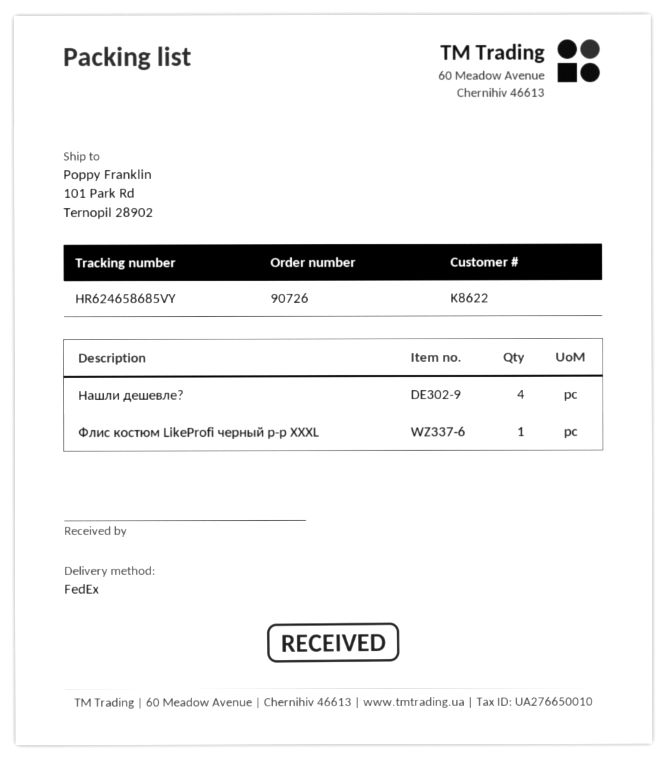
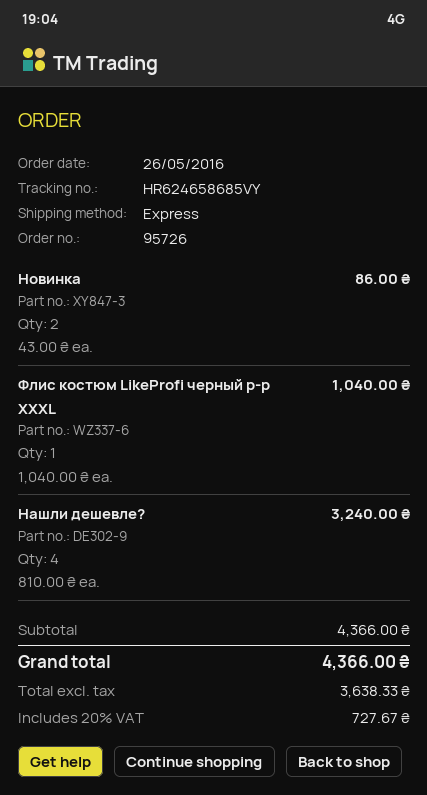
order number: 90726 -> 95726
shipping method: FedEx -> express
Новинка: none -> 2

